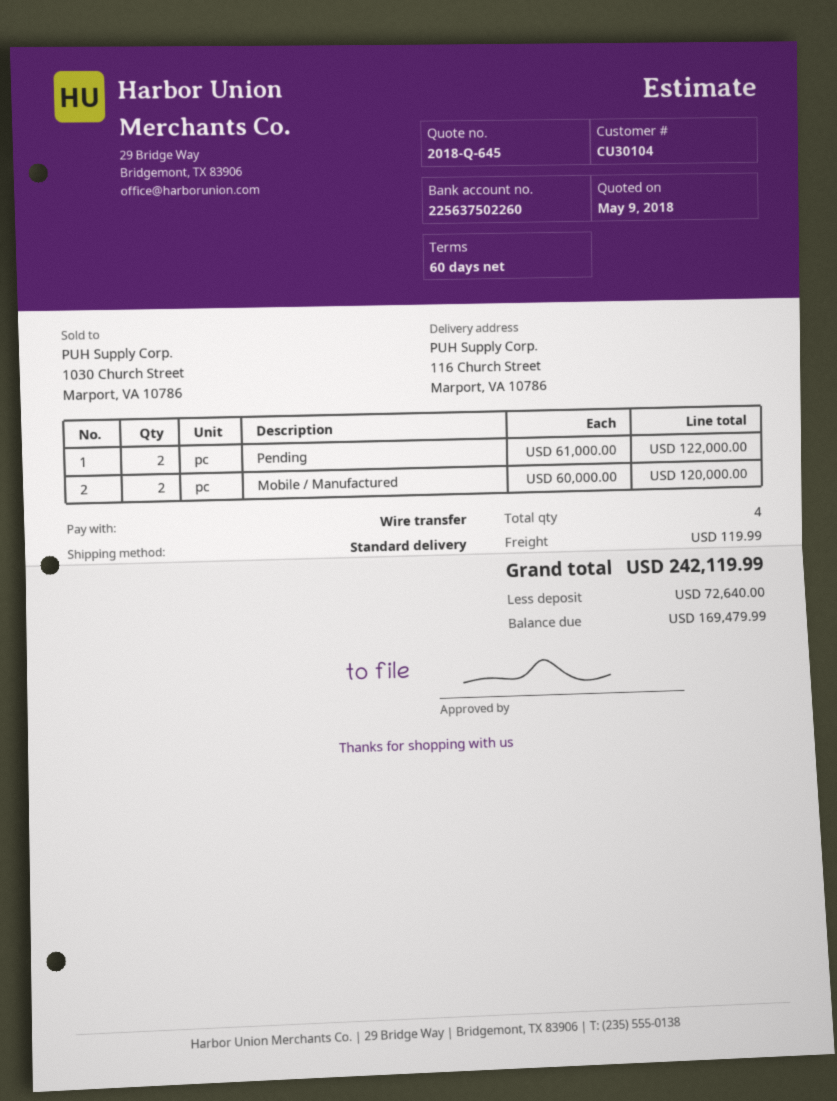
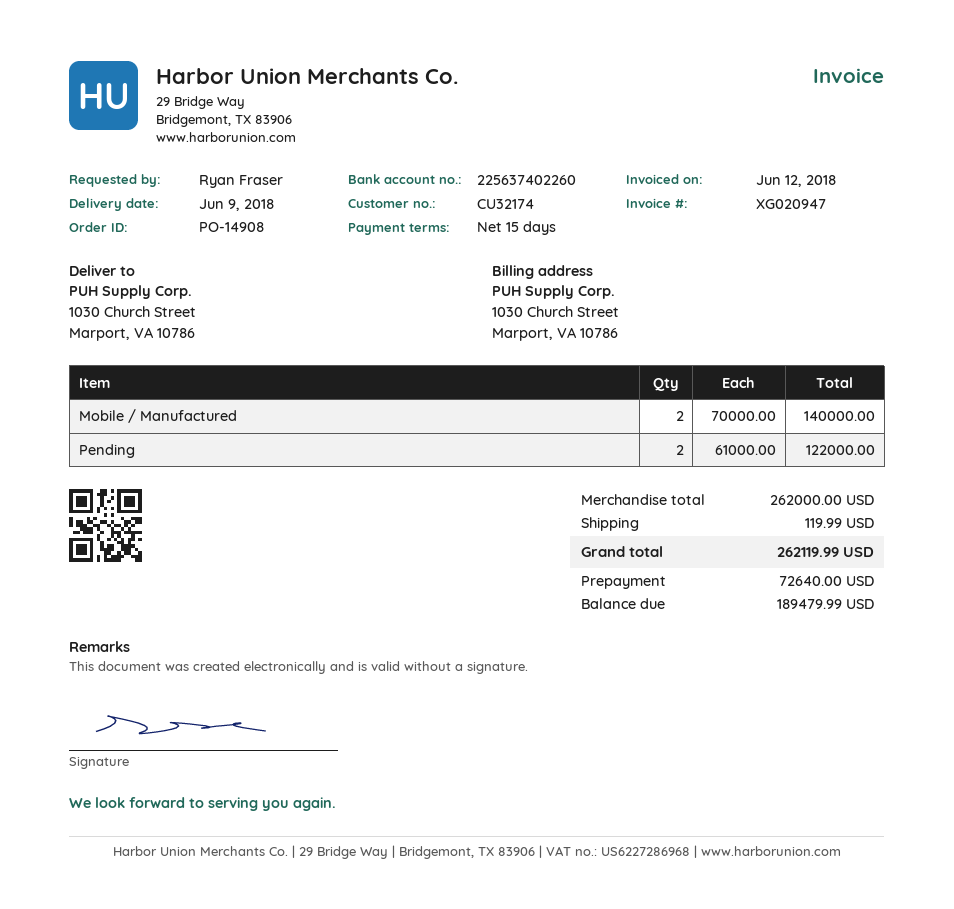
payment terms: 60 days -> 15 days
customer number: CU30104 -> CU32174
bank account: 225637502260 -> 225637402260
ship to: 116 Church Street, Marport, VA 10786 -> 1030 Church Street, Marport, VA 10786
Mobile / Manufactured: 2 x 60000.00 = 120000.00 -> 2 x 70000.00 = 140000.00
total: 242119.99 -> 262119.99
balance: 169479.99 -> 189479.99

